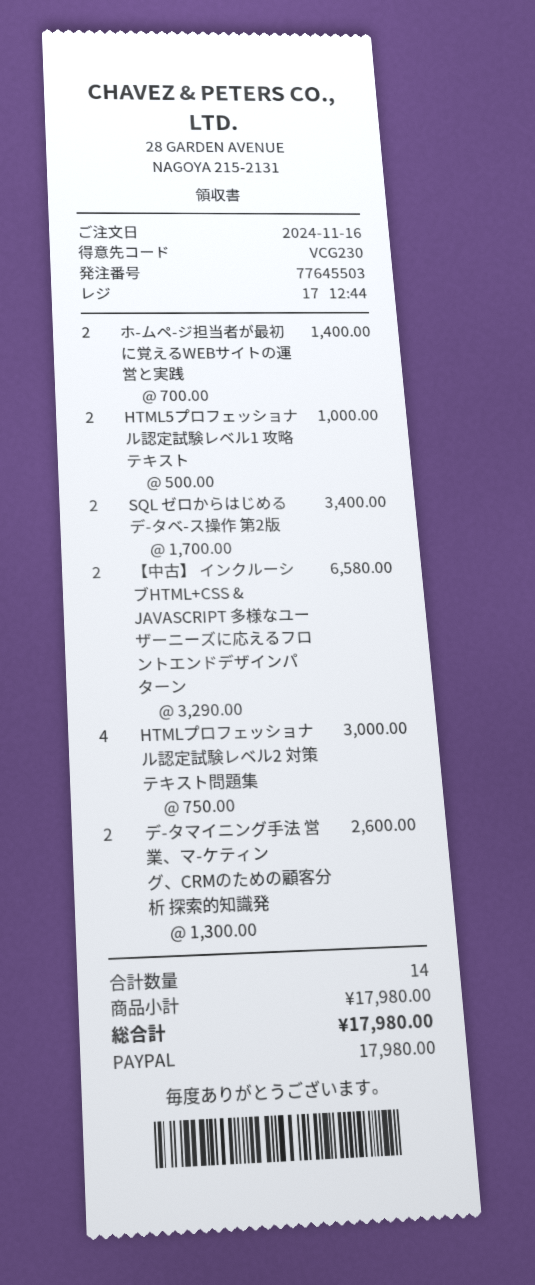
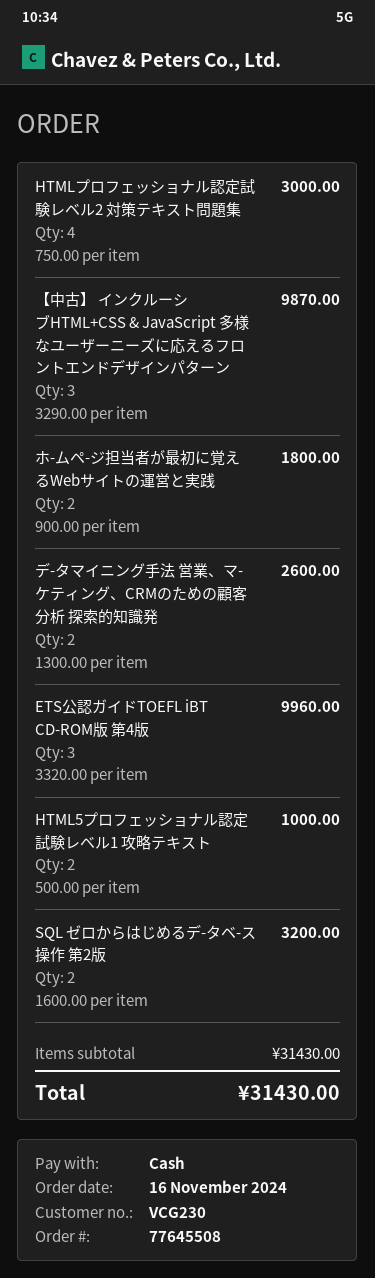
order number: 77645503 -> 77645508
payment method: PayPal -> cash
ホ-ムペ-ジ担当者が最初に覚えるWEBサイトの運営と実践: 2 x 700.00 = 1400.00 -> 2 x 900.00 = 1800.00
SQL ゼロからはじめるデ-タベ-ス操作 第2版: 2 x 1700.00 = 3400.00 -> 2 x 1600.00 = 3200.00
【中古】 インクルーシブHTML+CSS & JAVASCRIPT 多様なユーザーニーズに応えるフロントエンドデザインパターン: 2 x 3290.00 = 6580.00 -> 3 x 3290.00 = 9870.00
ETS公認ガイドTOEFL iBT CD-ROM版 第4版: none -> 3 x 3320.00 = 9960.00
subtotal: 17980.00 -> 31430.00
total: 17980.00 -> 31430.00

